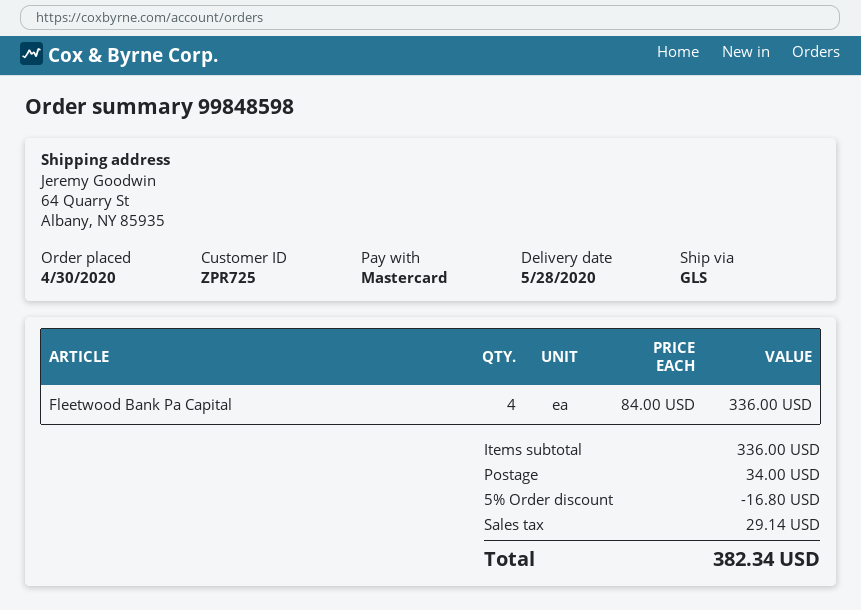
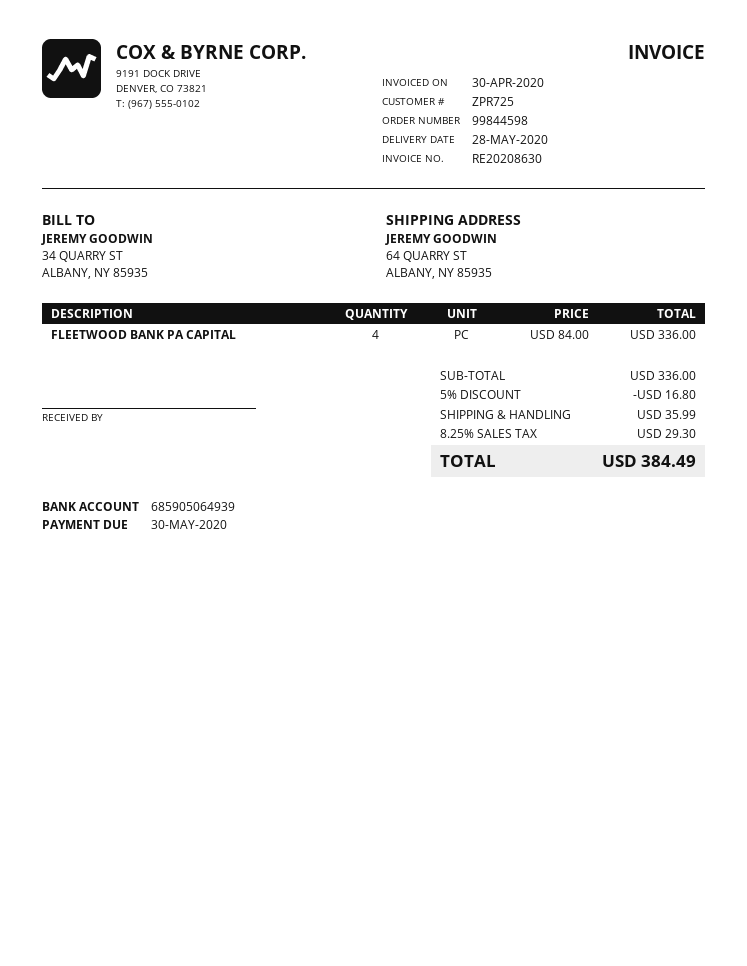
order number: 99848598 -> 99844598
shipping: 34.00 -> 35.99
tax: 29.14 -> 29.30
total: 382.34 -> 384.49

